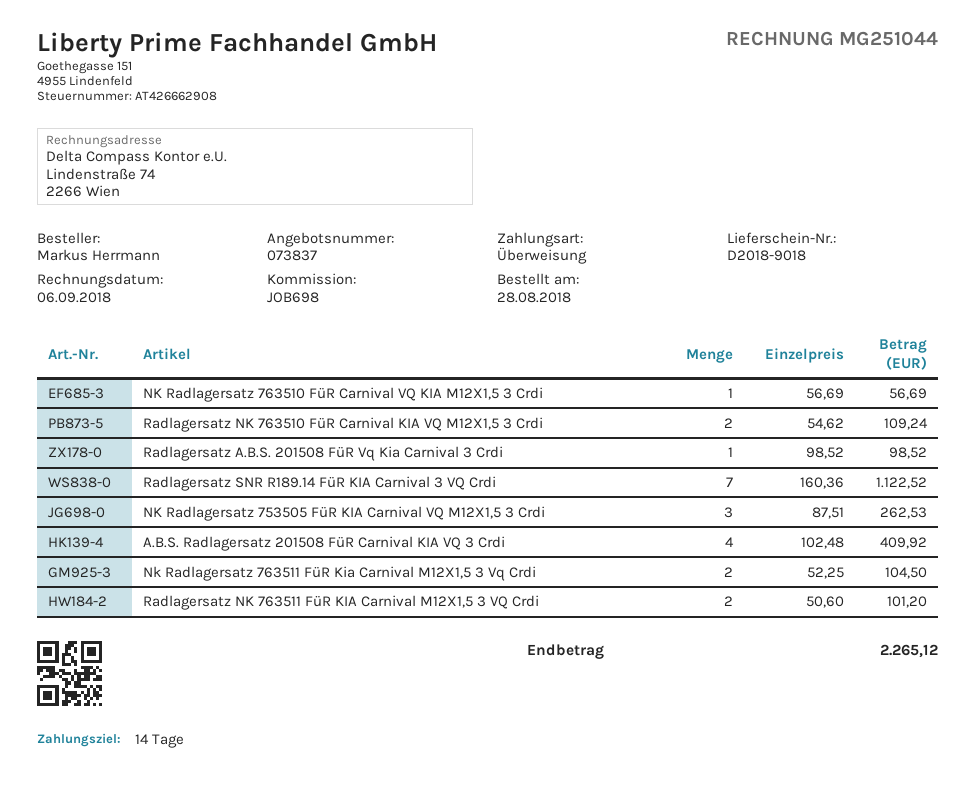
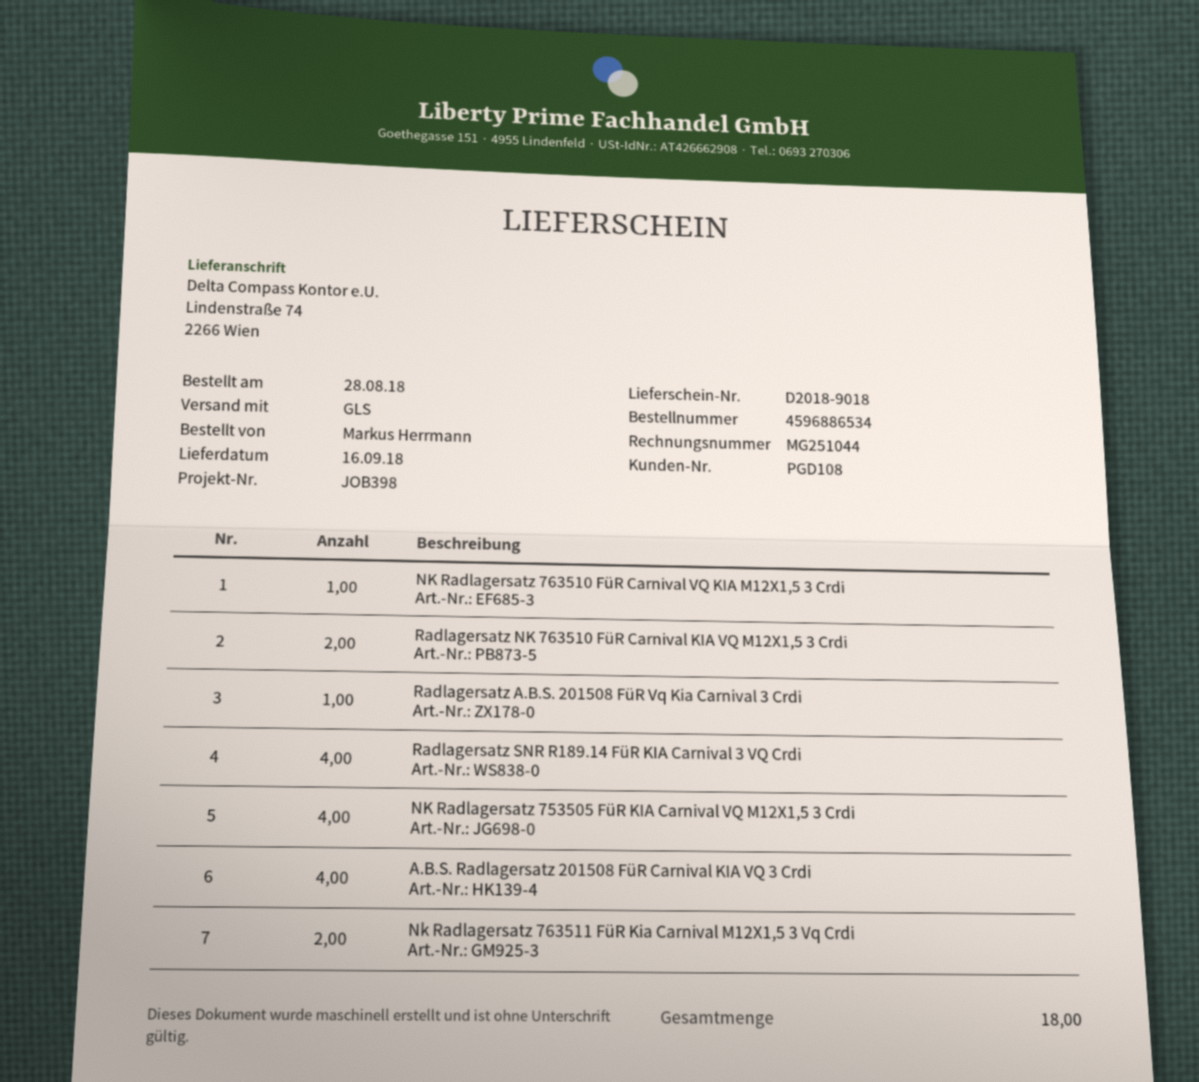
reference: JOB698 -> JOB398
Radlagersatz SNR R189.14 FüR KIA Carnival 3 VQ Crdi: 7 -> 4
NK Radlagersatz 753505 FüR KIA Carnival VQ M12X1,5 3 Crdi: 3 -> 4
Radlagersatz NK 763511 FüR KIA Carnival M12X1,5 3 VQ Crdi: 2 -> none

